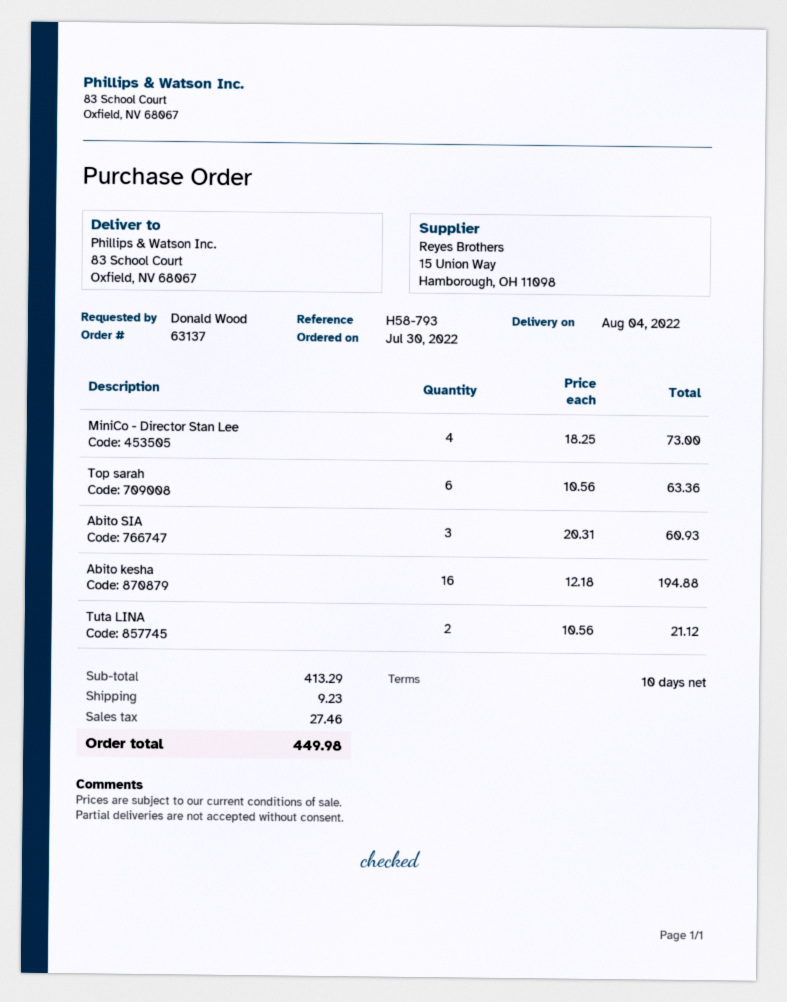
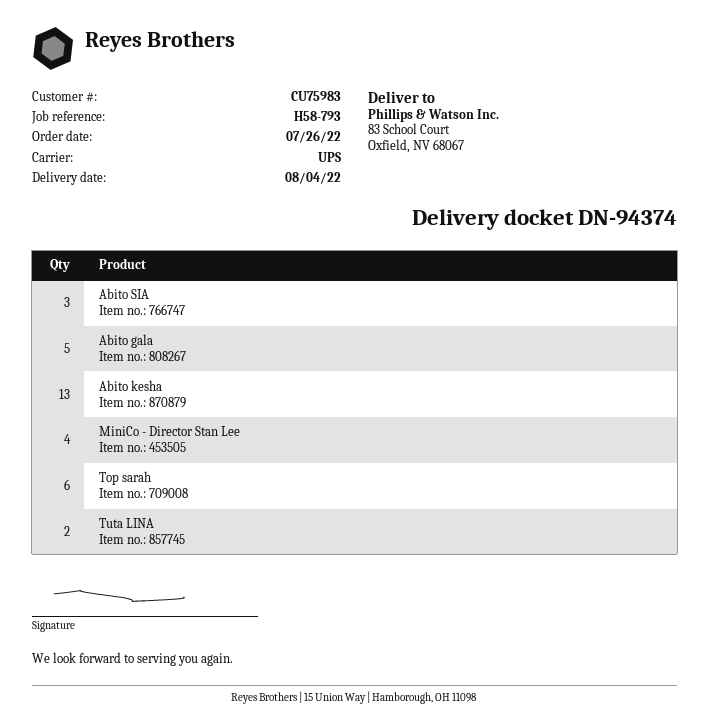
order date: 2022-07-30 -> 2022-07-26
Abito kesha: 16 -> 13
Abito gala: none -> 5

